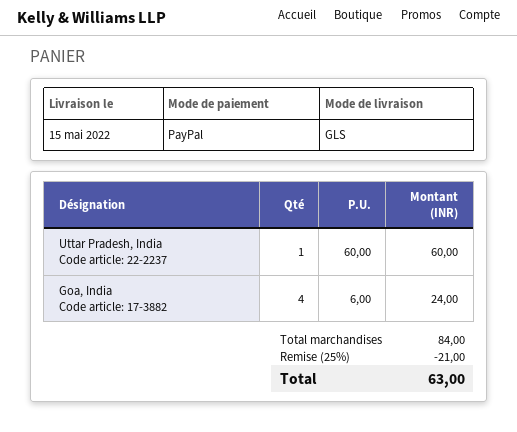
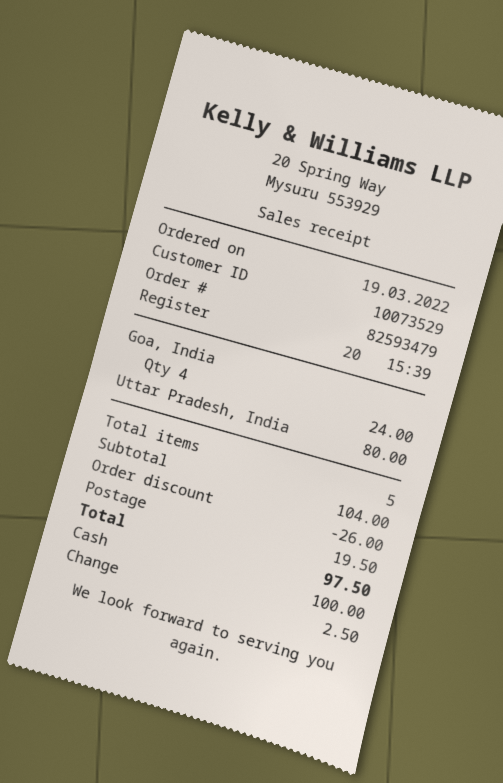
payment method: PayPal -> cash
Uttar Pradesh, India: 1 for 60.00 -> 1 for 80.00
subtotal: 84.00 -> 104.00
discount: 21.00 -> 26.00
shipping: none -> 19.50
total: 63.00 -> 97.50

